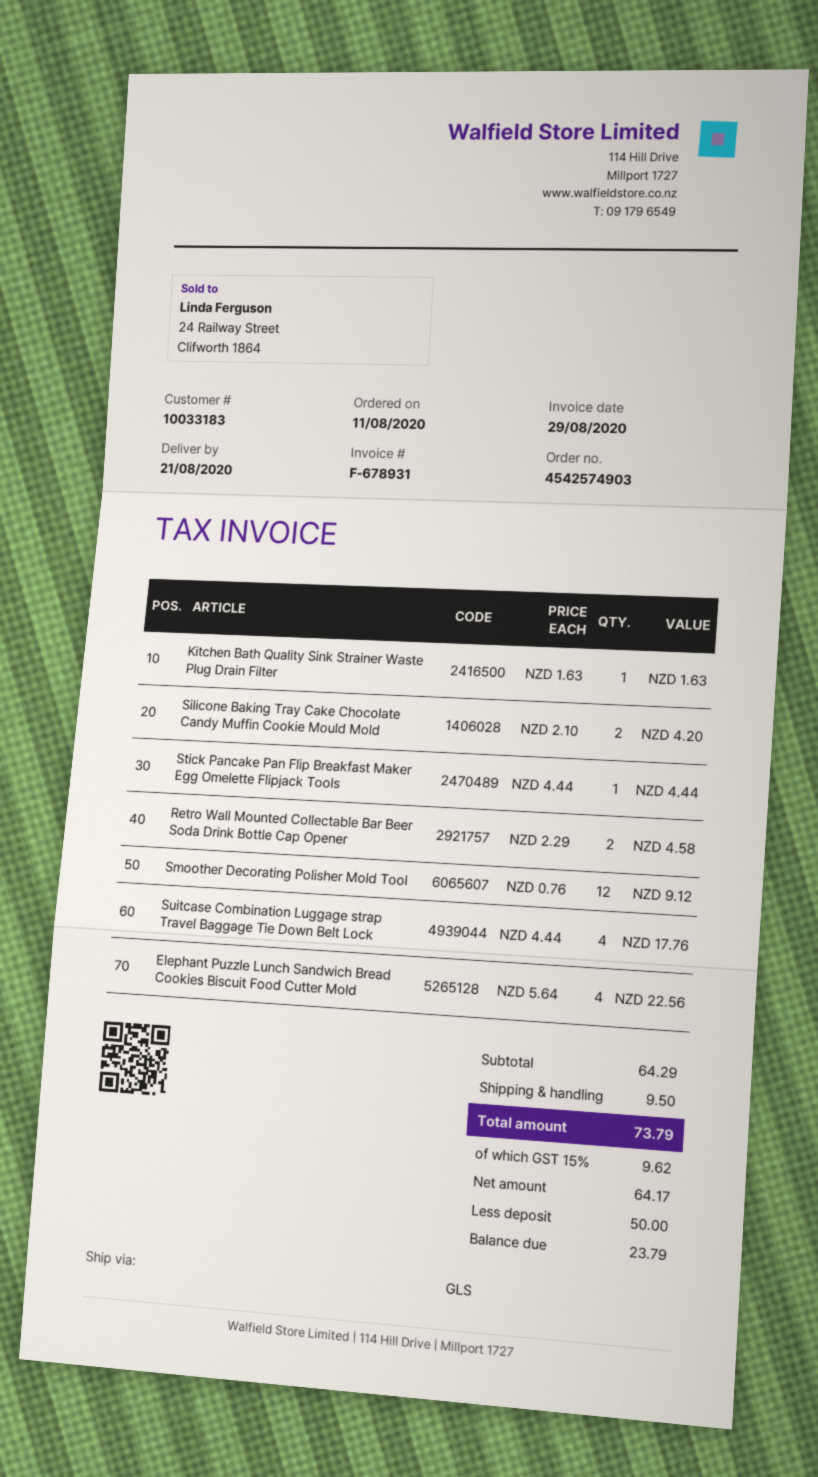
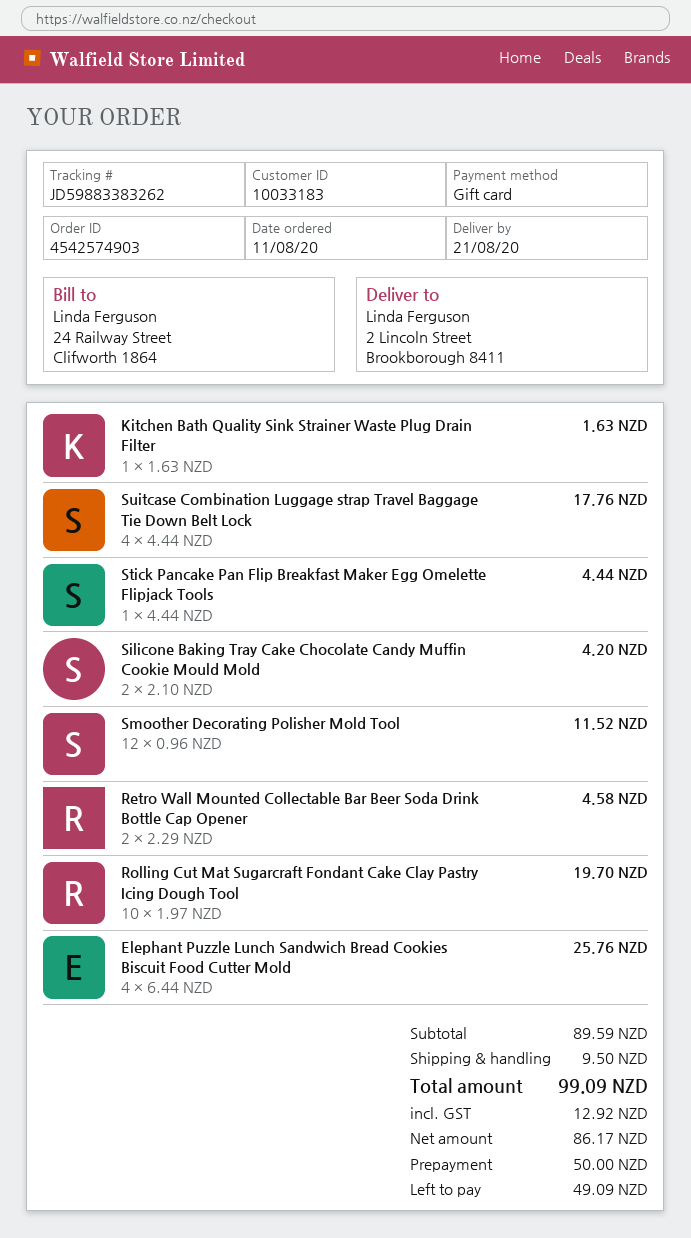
Smoother Decorating Polisher Mold Tool: 12 x 0.76 = 9.12 -> 12 x 0.96 = 11.52
Elephant Puzzle Lunch Sandwich Bread Cookies Biscuit Food Cutter Mold: 4 x 5.64 = 22.56 -> 4 x 6.44 = 25.76
Rolling Cut Mat Sugarcraft Fondant Cake Clay Pastry Icing Dough Tool: none -> 10 x 1.97 = 19.70
subtotal: 64.29 -> 89.59
net: 64.17 -> 86.17
tax: 9.62 -> 12.92
total: 73.79 -> 99.09
balance: 23.79 -> 49.09

